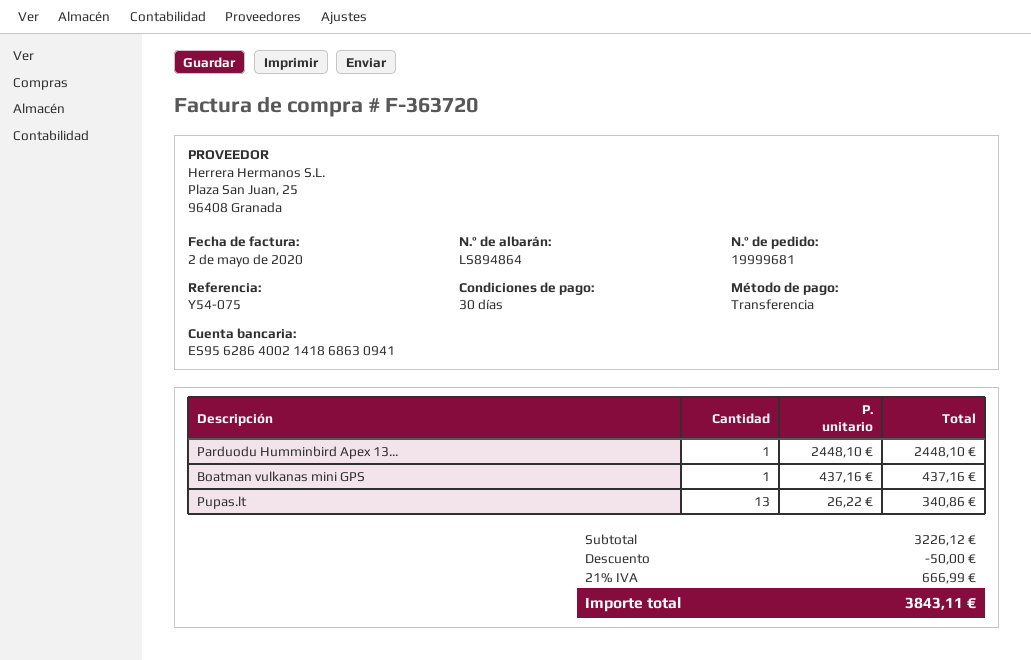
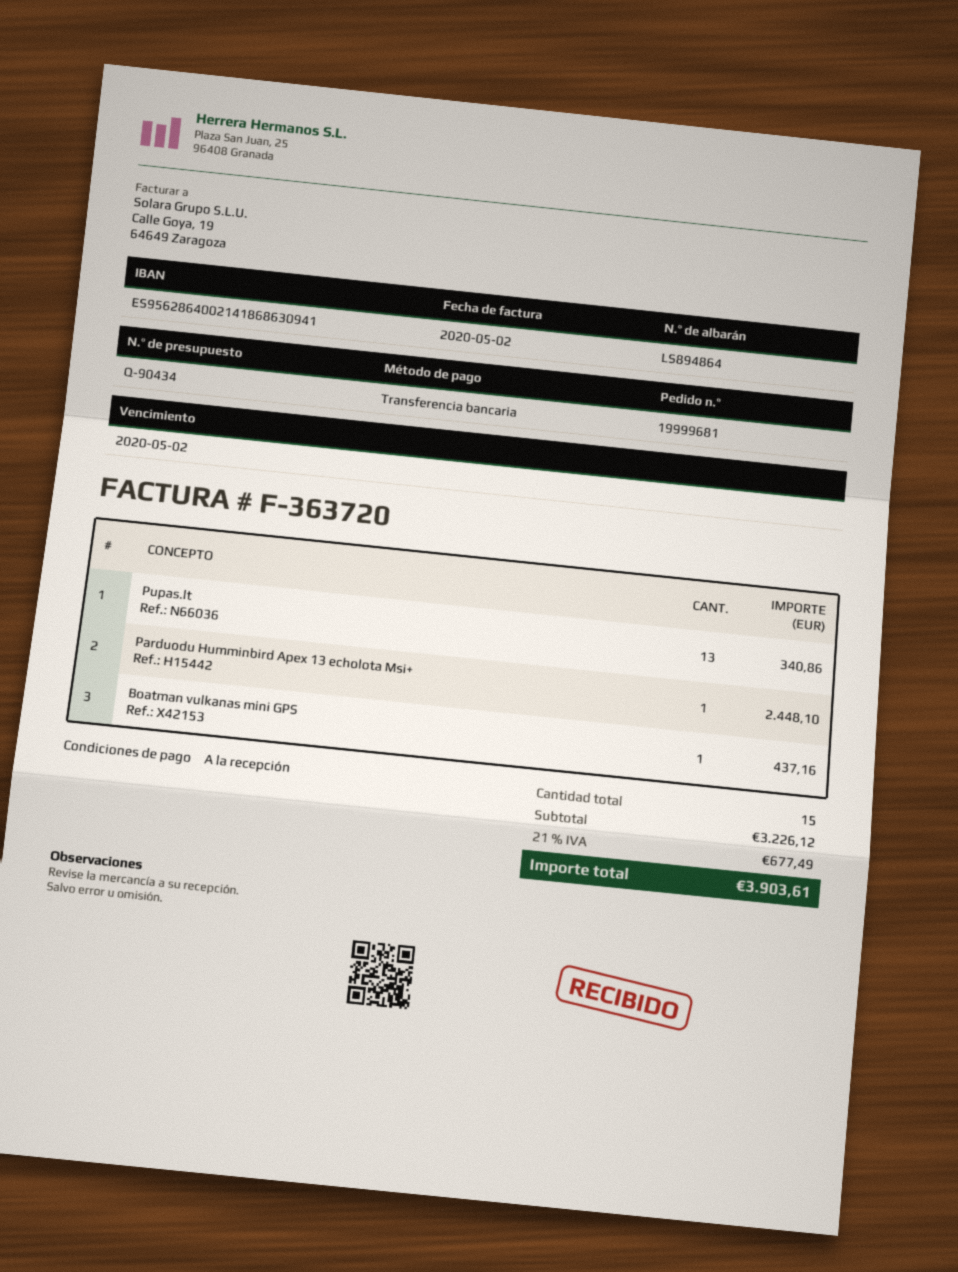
payment terms: 30 days -> on receipt
discount: 50.00 -> none
tax: 21% = 666.99 -> 21% = 677.49
total: 3843.11 -> 3903.61

